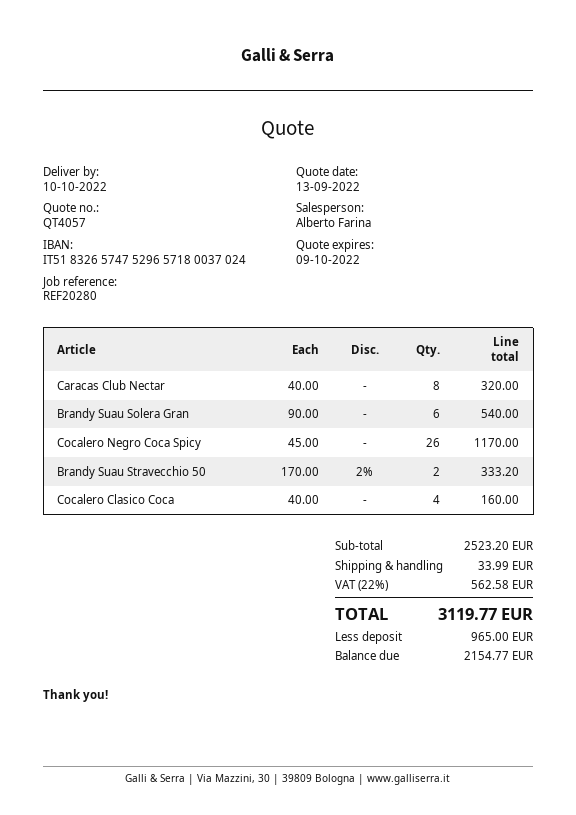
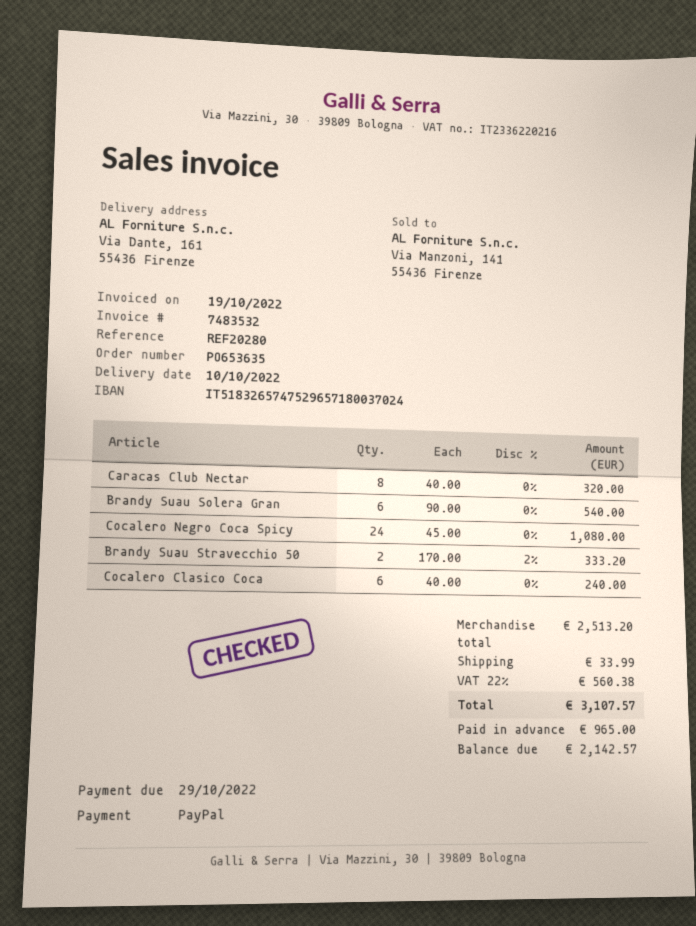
Cocalero Negro Coca Spicy: 26 x 45.00 = 1170.00 -> 24 x 45.00 = 1080.00
Cocalero Clasico Coca: 4 x 40.00 = 160.00 -> 6 x 40.00 = 240.00
subtotal: 2523.20 -> 2513.20
tax: 22% = 562.58 -> 22% = 560.38
total: 3119.77 -> 3107.57
balance: 2154.77 -> 2142.57

